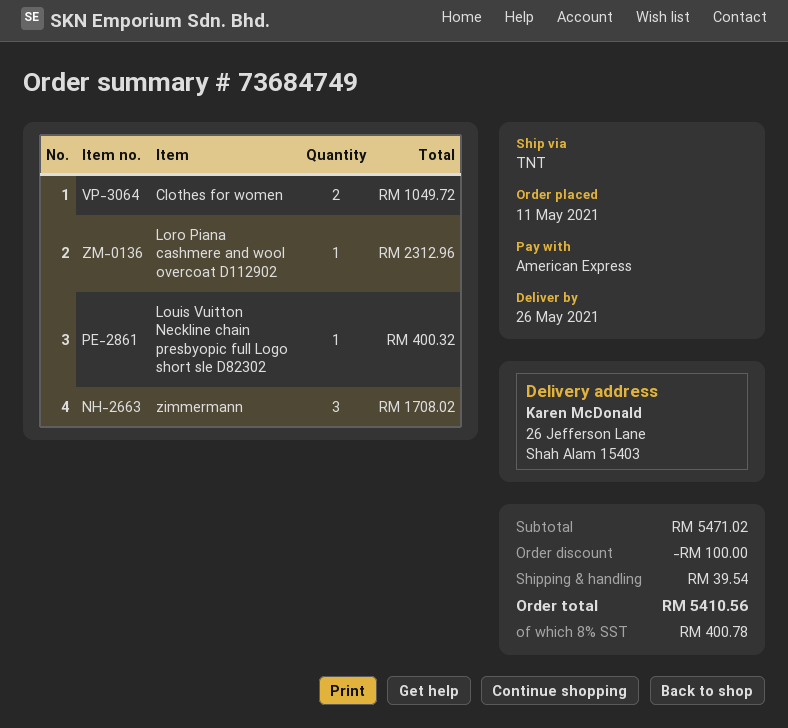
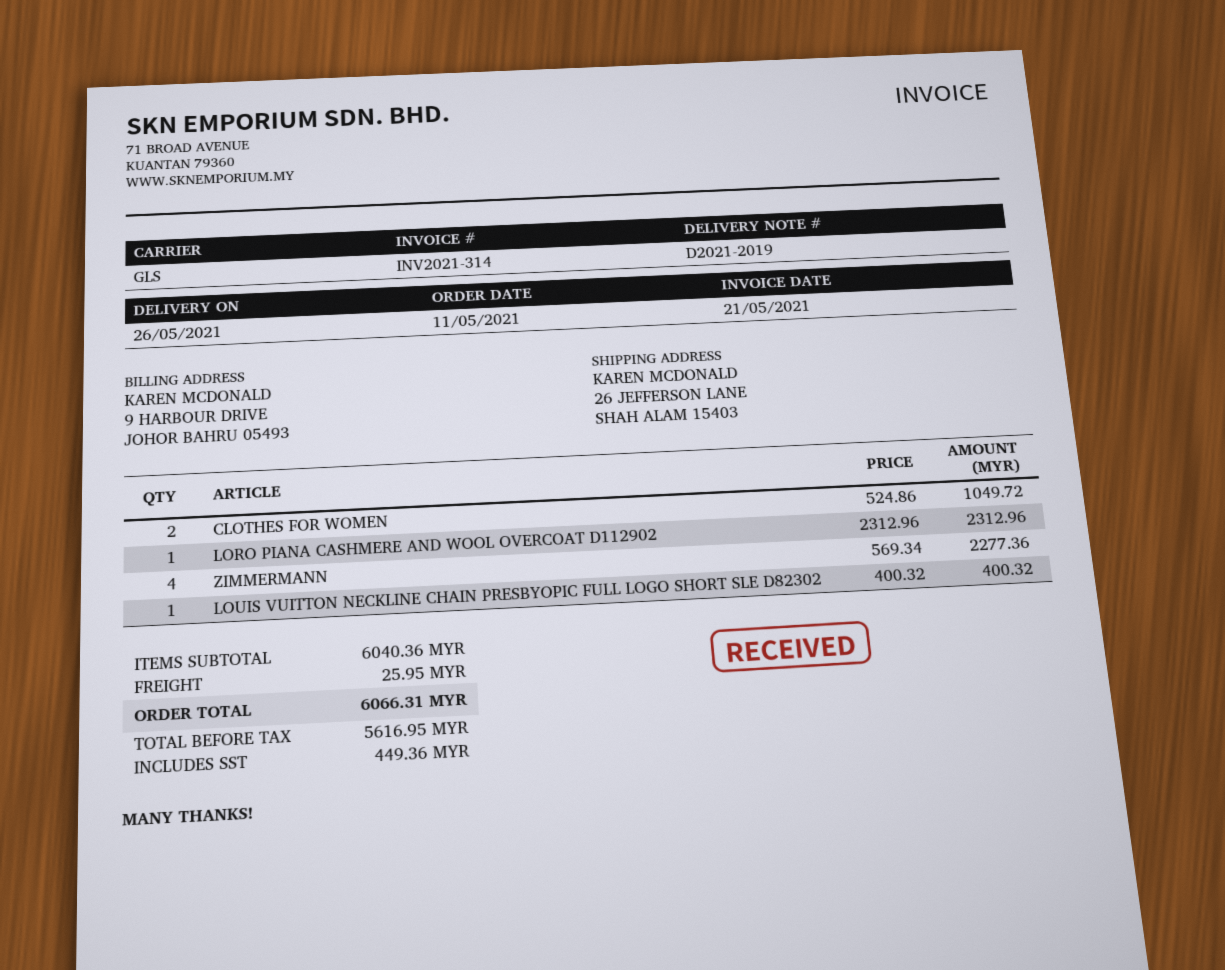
shipping method: TNT -> GLS
zimmermann: 3 for 1708.02 -> 4 for 2277.36
subtotal: 5471.02 -> 6040.36
discount: 100.00 -> none
shipping: 39.54 -> 25.95
tax: 400.78 -> 449.36
total: 5410.56 -> 6066.31

